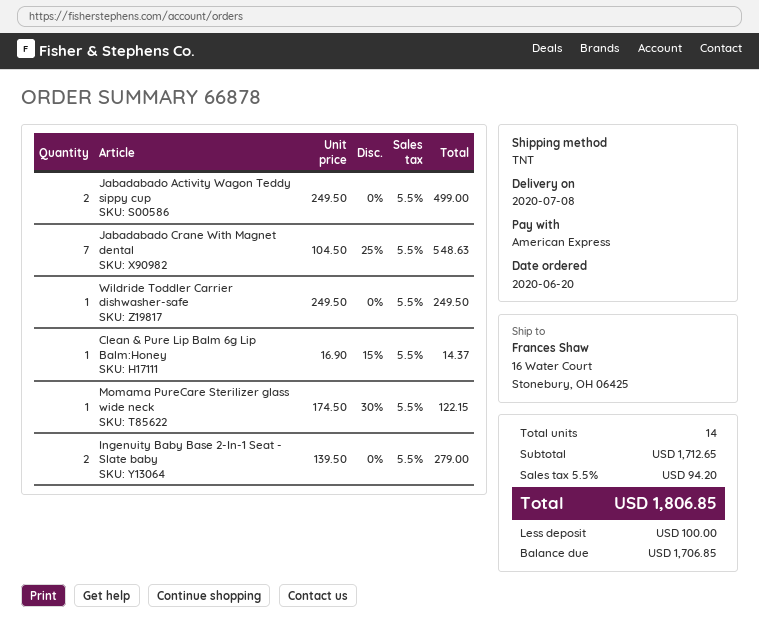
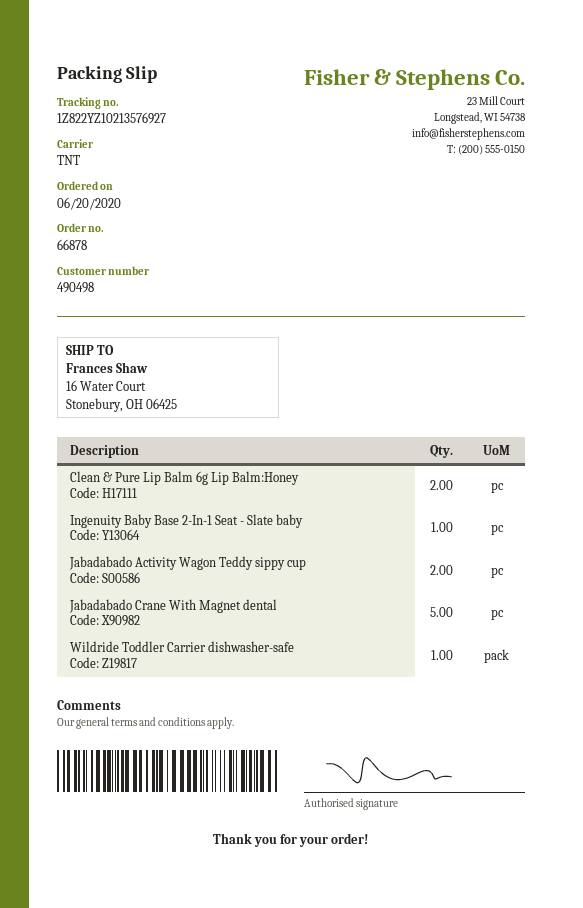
Jabadabado Crane With Magnet dental: 7 -> 5
Clean & Pure Lip Balm 6g Lip Balm:Honey: 1 -> 2
Momama PureCare Sterilizer glass wide neck: 1 -> none
Ingenuity Baby Base 2-In-1 Seat - Slate baby: 2 -> 1

